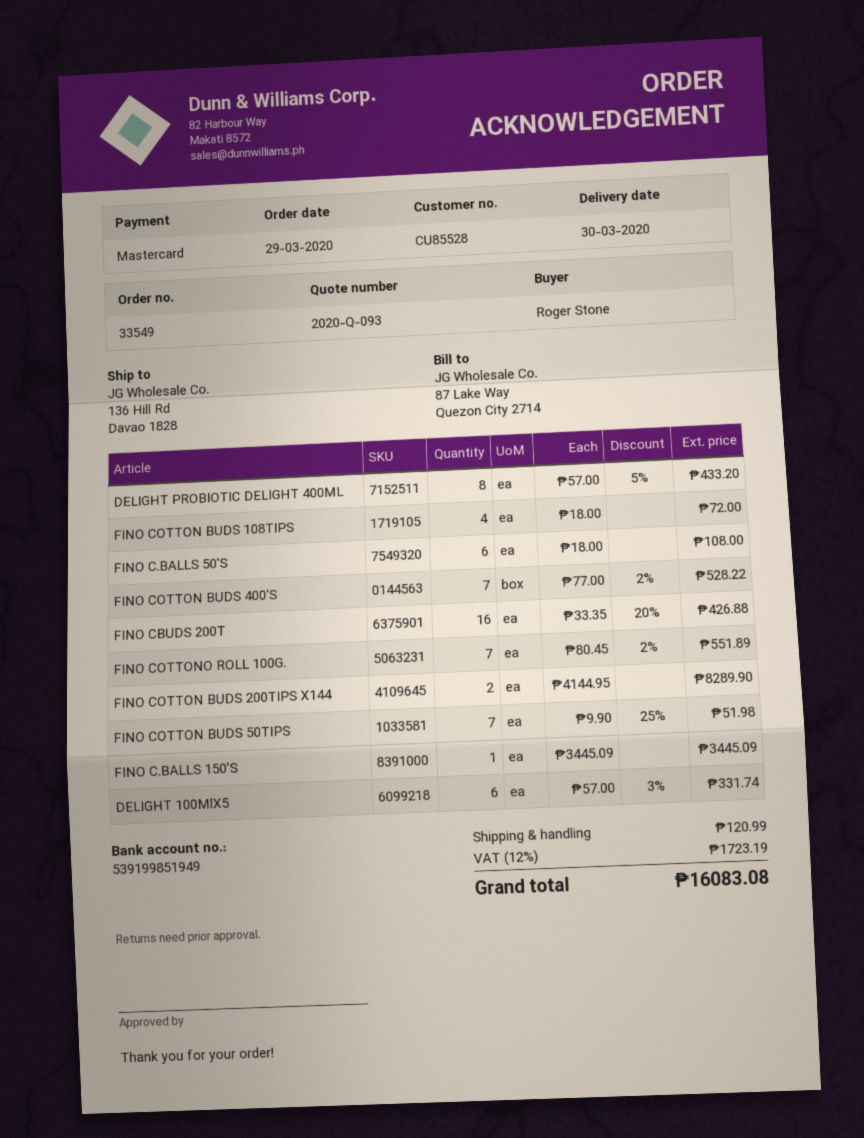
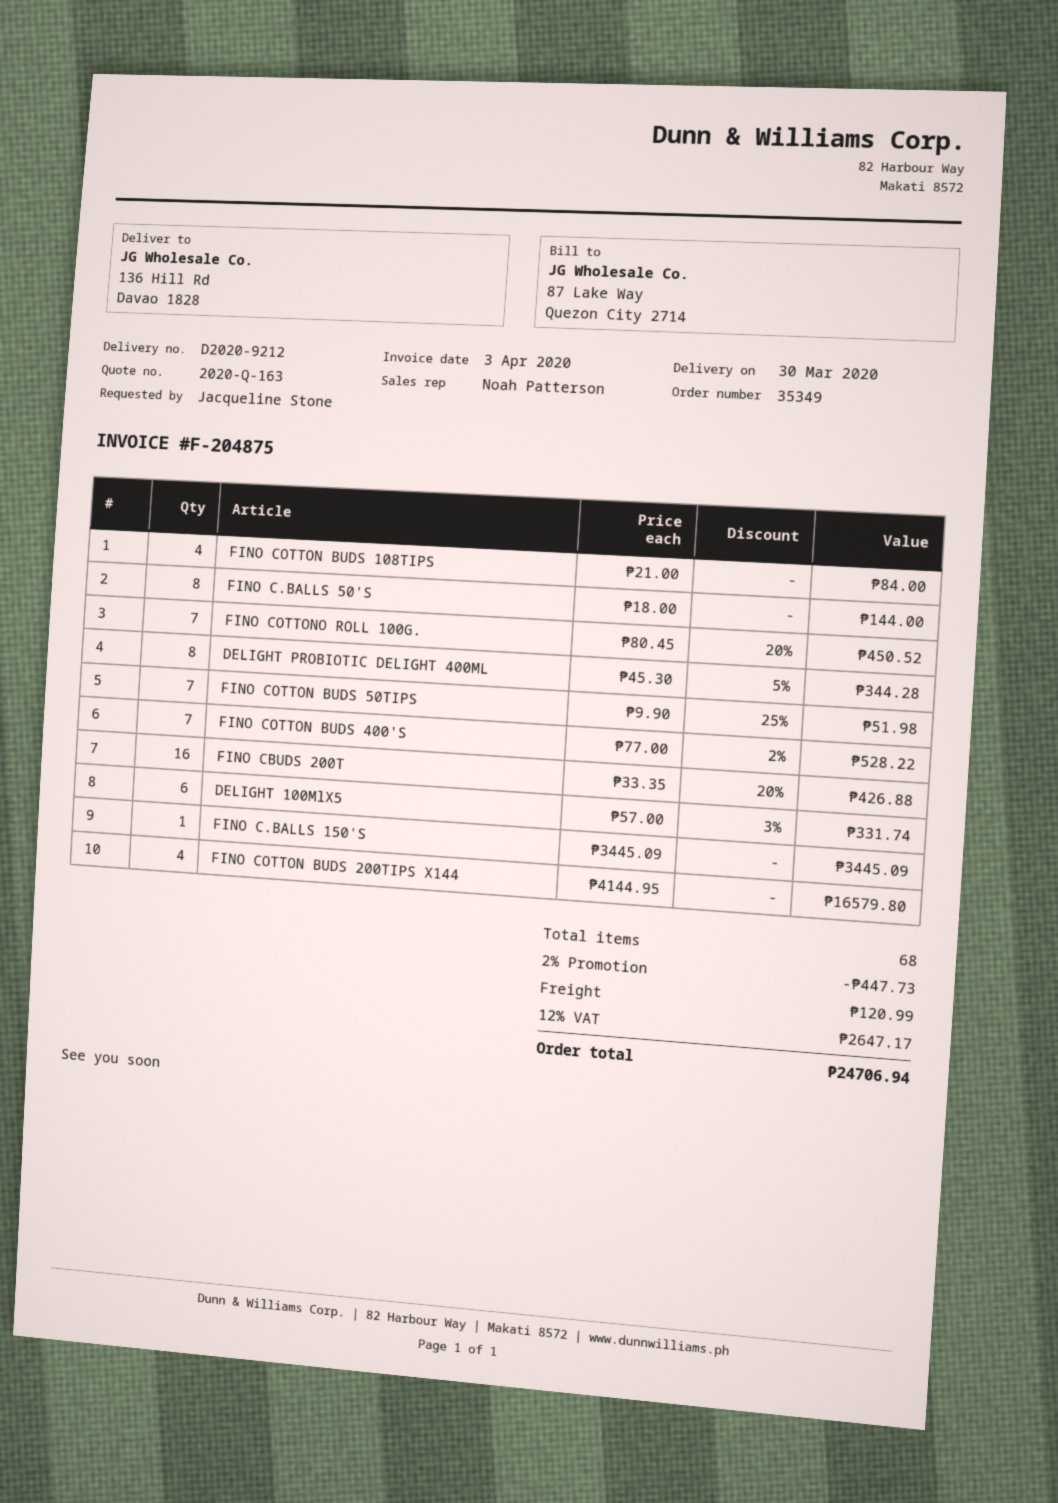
quote number: 2020-Q-093 -> 2020-Q-163
order number: 33549 -> 35349
ordered by: Roger Stone -> Jacqueline Stone
DELIGHT PROBIOTIC DELIGHT 400ML: 8 x 57.00 - 5% = 433.20 -> 8 x 45.30 - 5% = 344.28
FINO COTTON BUDS 108TIPS: 4 x 18.00 = 72.00 -> 4 x 21.00 = 84.00
FINO C.BALLS 50'S: 6 x 18.00 = 108.00 -> 8 x 18.00 = 144.00
FINO COTTONO ROLL 100G.: 7 x 80.45 - 2% = 551.89 -> 7 x 80.45 - 20% = 450.52
FINO COTTON BUDS 200TIPS X144: 2 x 4144.95 = 8289.90 -> 4 x 4144.95 = 16579.80
discount: none -> 2% = 447.73
tax: 12% = 1723.19 -> 12% = 2647.17
total: 16083.08 -> 24706.94

